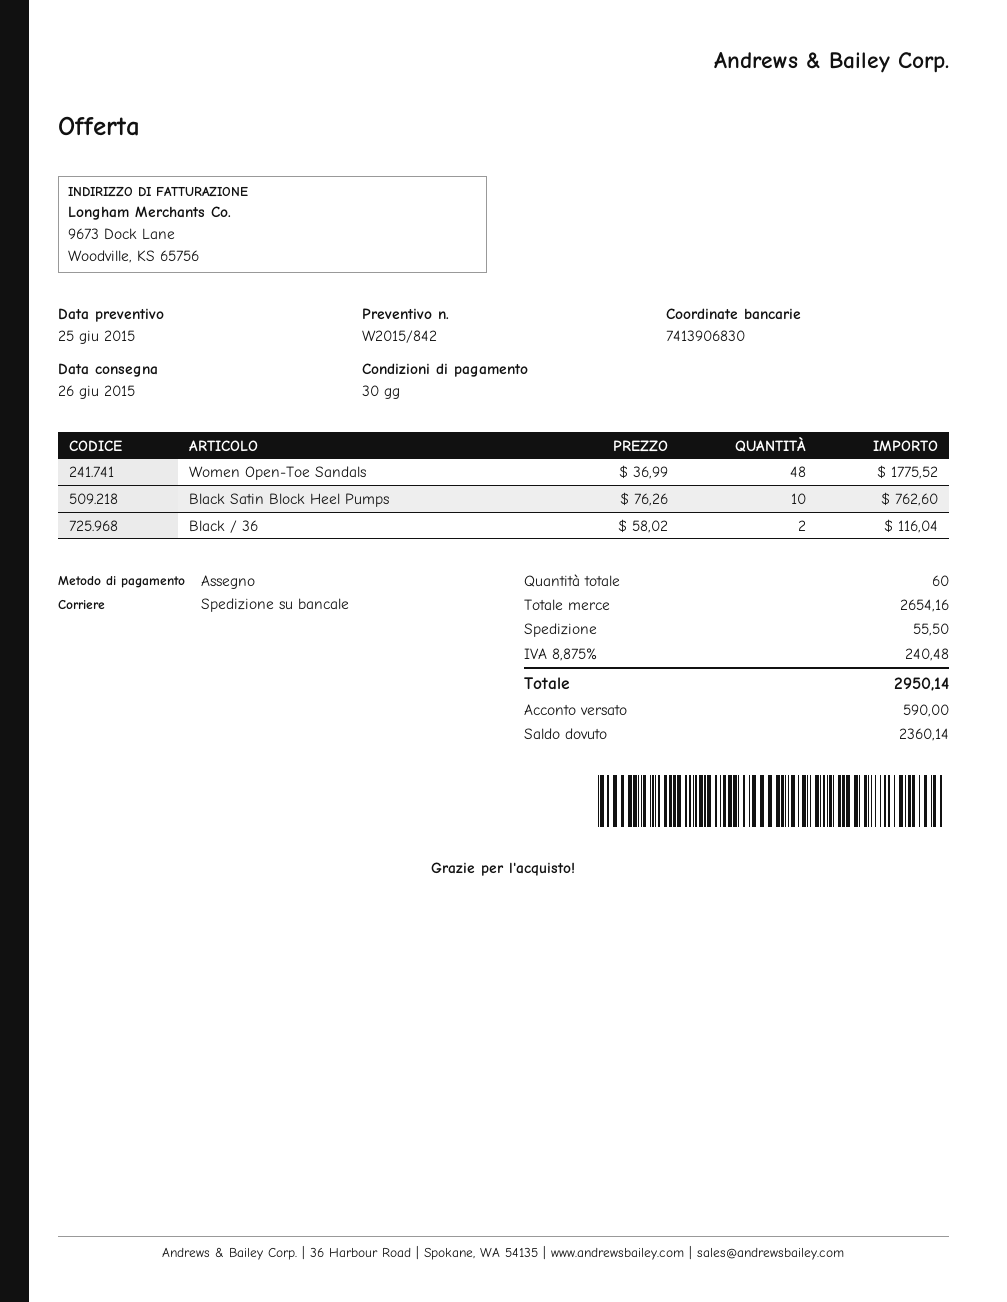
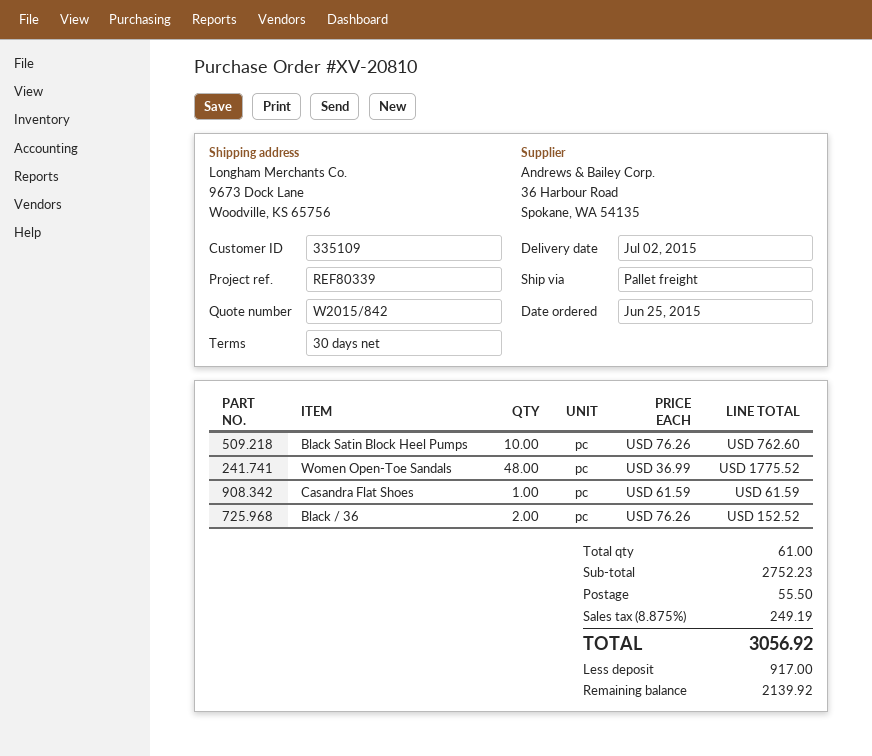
delivery date: 2015-06-26 -> 2015-07-02
Black / 36: 2 x 58.02 = 116.04 -> 2 x 76.26 = 152.52
Casandra Flat Shoes: none -> 1 x 61.59 = 61.59
total quantity: 60 -> 61
subtotal: 2654.16 -> 2752.23
tax: 8.875% = 240.48 -> 8.875% = 249.19
total: 2950.14 -> 3056.92
deposit: 590.00 -> 917.00
balance: 2360.14 -> 2139.92

